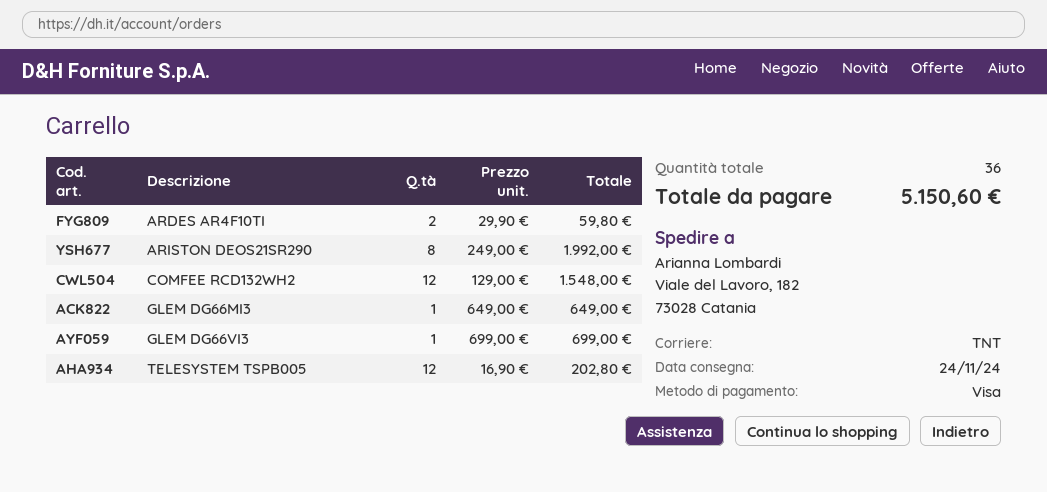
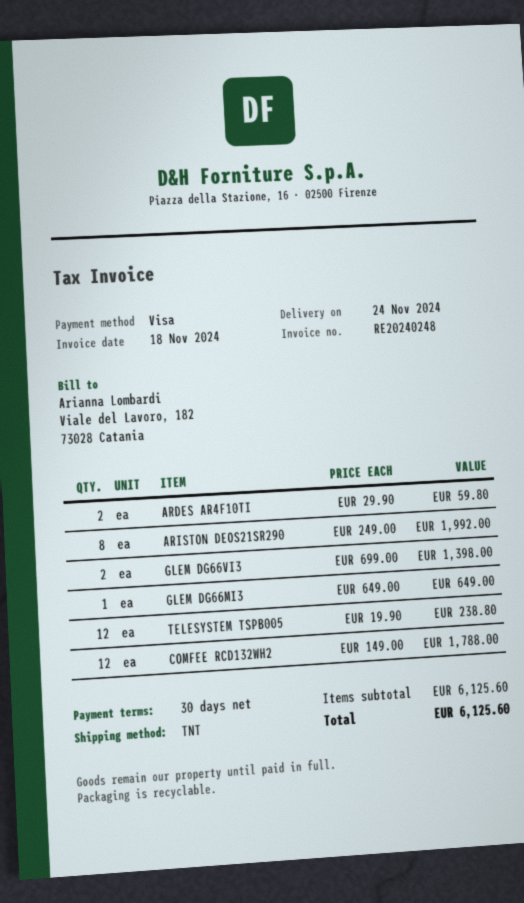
COMFEE RCD132WH2: 12 x 129.00 = 1548.00 -> 12 x 149.00 = 1788.00
GLEM DG66VI3: 1 x 699.00 = 699.00 -> 2 x 699.00 = 1398.00
TELESYSTEM TSPB005: 12 x 16.90 = 202.80 -> 12 x 19.90 = 238.80
total: 5150.60 -> 6125.60

